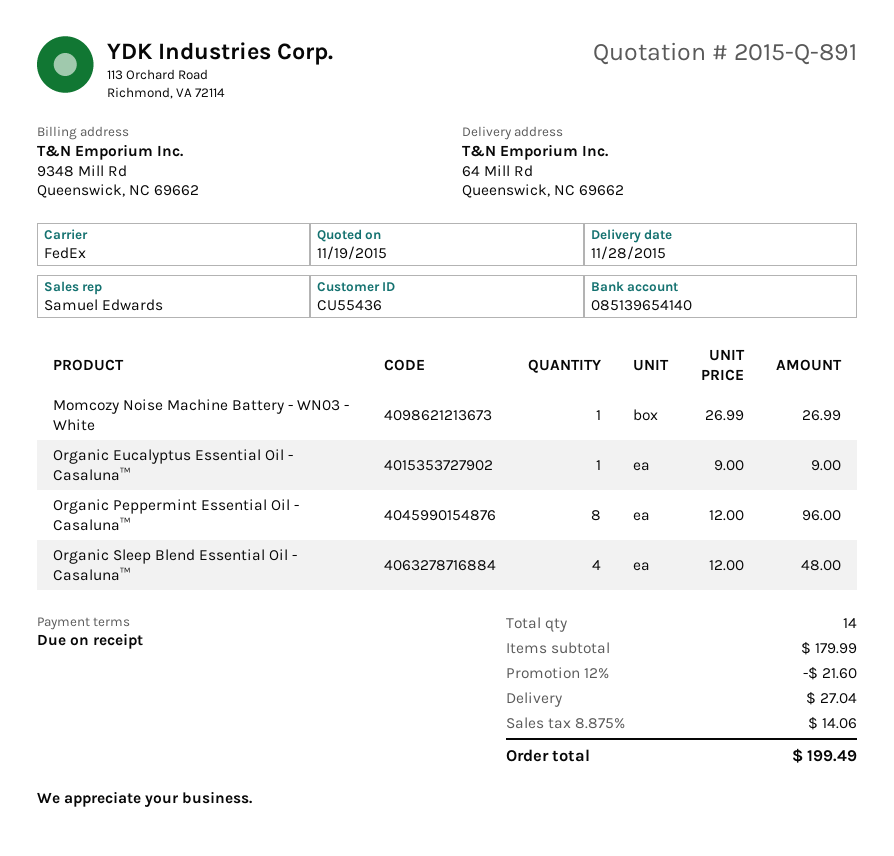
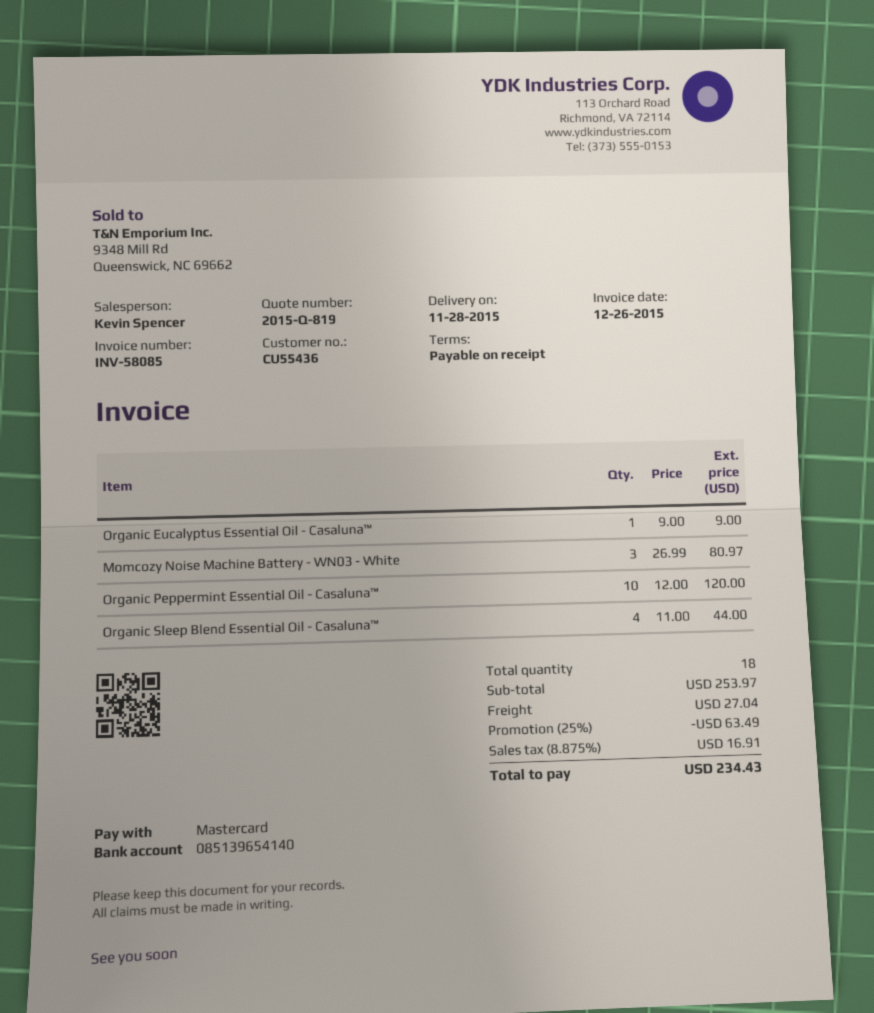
quote number: 2015-Q-891 -> 2015-Q-819
sales rep: Samuel Edwards -> Kevin Spencer
Momcozy Noise Machine Battery - WN03 - White: 1 x 26.99 = 26.99 -> 3 x 26.99 = 80.97
Organic Peppermint Essential Oil - Casaluna™: 8 x 12.00 = 96.00 -> 10 x 12.00 = 120.00
Organic Sleep Blend Essential Oil - Casaluna™: 4 x 12.00 = 48.00 -> 4 x 11.00 = 44.00
total quantity: 14 -> 18
subtotal: 179.99 -> 253.97
discount: 12% = 21.60 -> 25% = 63.49
tax: 8.875% = 14.06 -> 8.875% = 16.91
total: 199.49 -> 234.43

